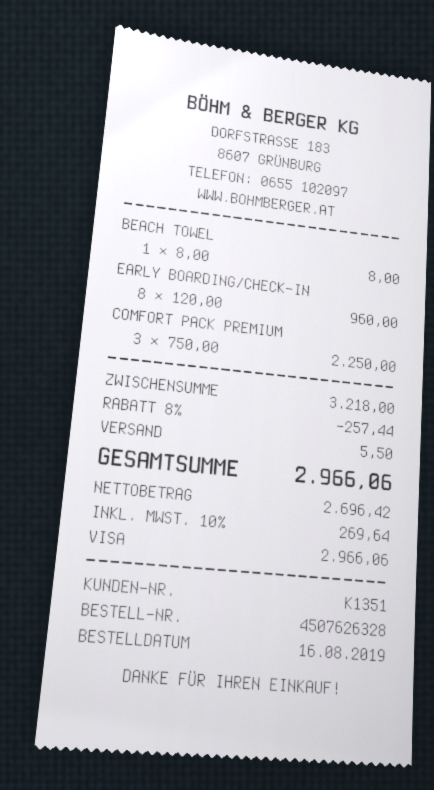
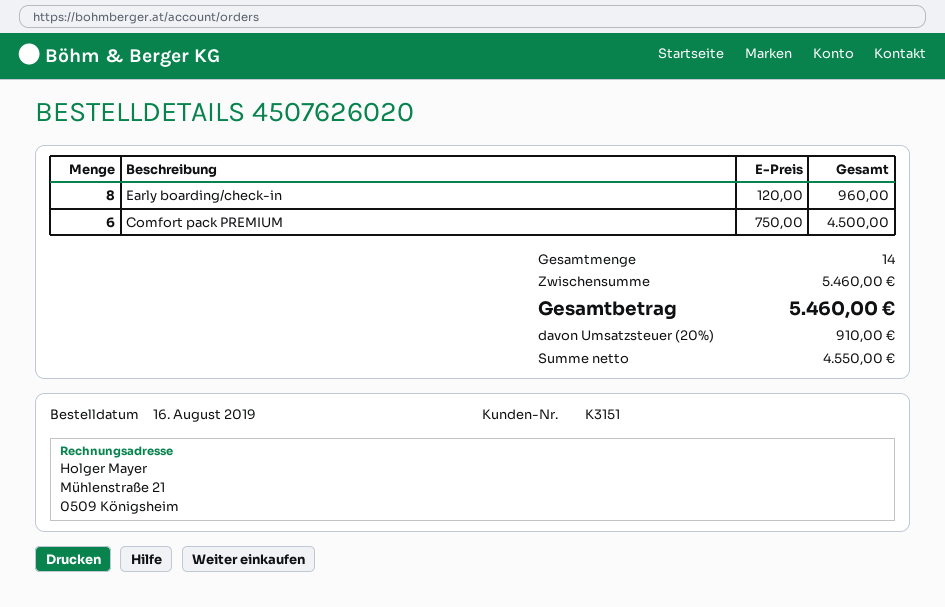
order number: 4507626328 -> 4507626020
customer number: K1351 -> K3151
BEACH TOWEL: 1 x 8.00 = 8.00 -> none
COMFORT PACK PREMIUM: 3 x 750.00 = 2250.00 -> 6 x 750.00 = 4500.00
subtotal: 3218.00 -> 5460.00
discount: 8% = 257.44 -> none
shipping: 5.50 -> none
net: 2696.42 -> 4550.00
tax: 10% = 269.64 -> 20% = 910.00
total: 2966.06 -> 5460.00

